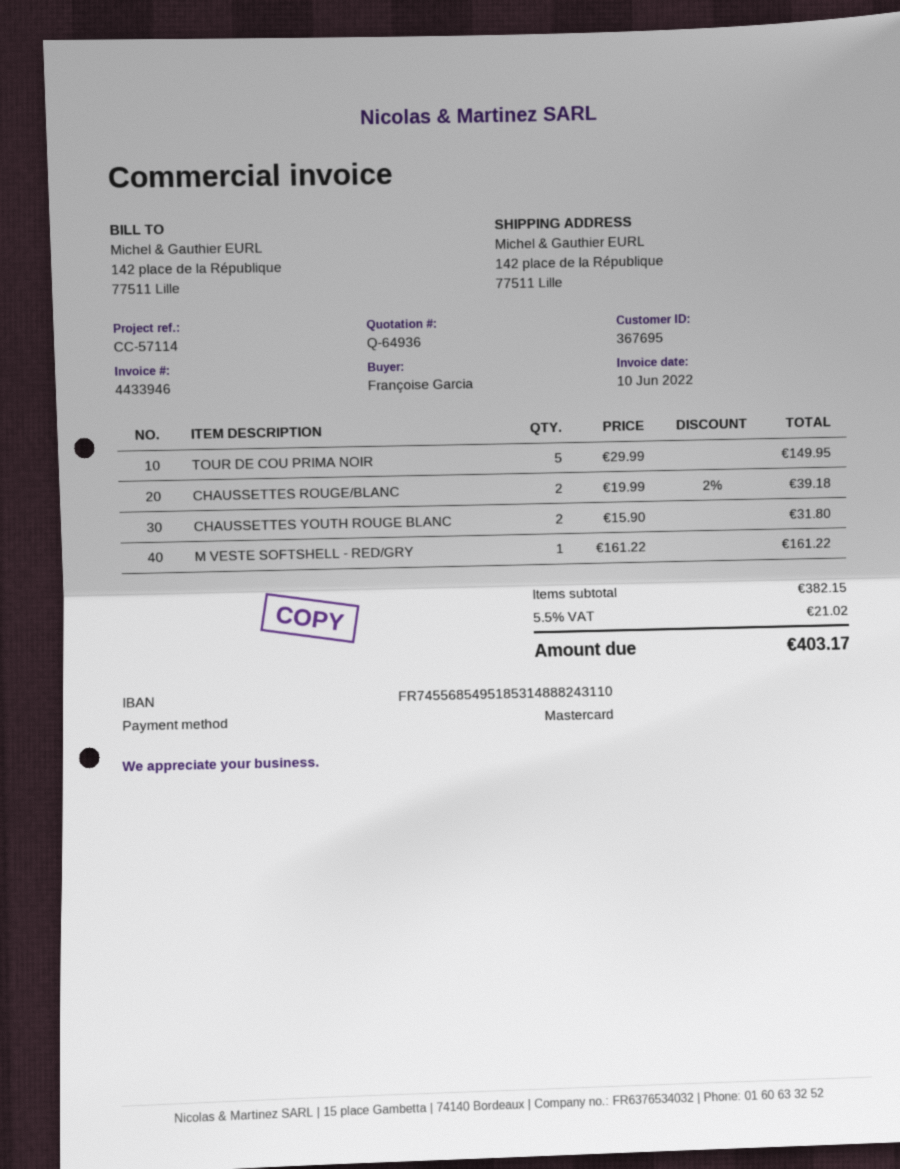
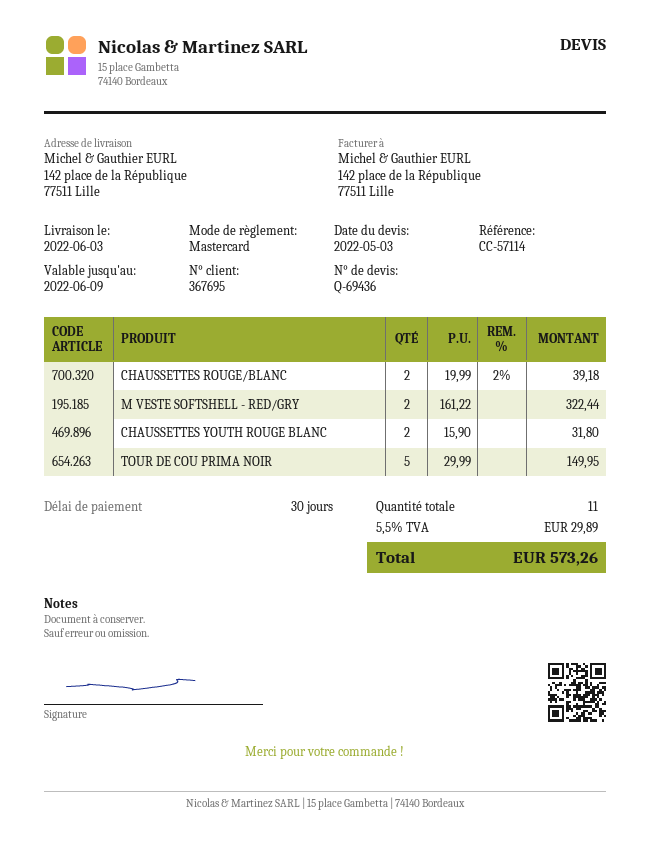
quote number: Q-64936 -> Q-69436
M VESTE SOFTSHELL - RED/GRY: 1 x 161.22 = 161.22 -> 2 x 161.22 = 322.44
tax: 5.5% = 21.02 -> 5.5% = 29.89
total: 403.17 -> 573.26

